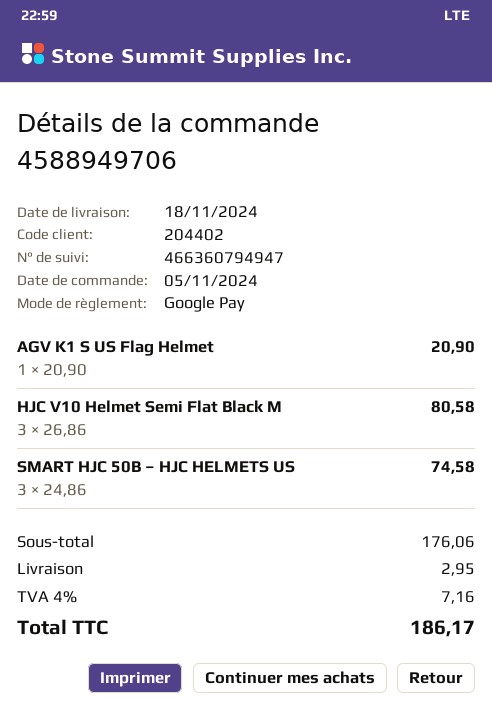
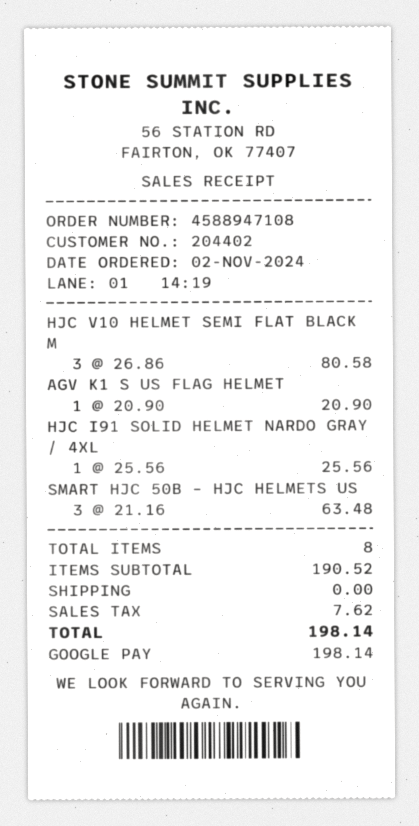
order number: 4588949706 -> 4588947108
order date: 2024-11-05 -> 2024-11-02
SMART HJC 50B – HJC HELMETS US: 3 x 24.86 = 74.58 -> 3 x 21.16 = 63.48
HJC I91 SOLID HELMET NARDO GRAY / 4XL: none -> 1 x 25.56 = 25.56
subtotal: 176.06 -> 190.52
shipping: 2.95 -> 0.00
tax: 7.16 -> 7.62
total: 186.17 -> 198.14

